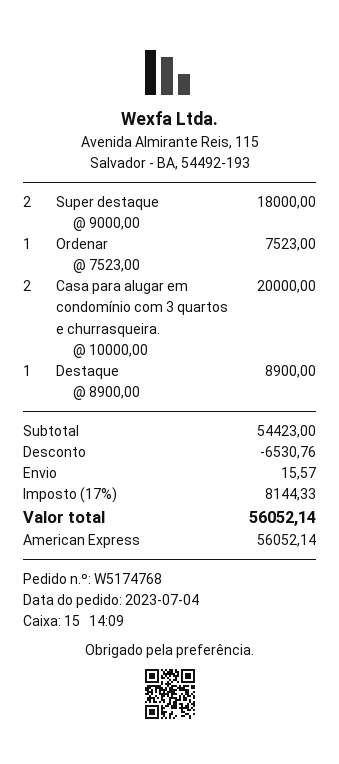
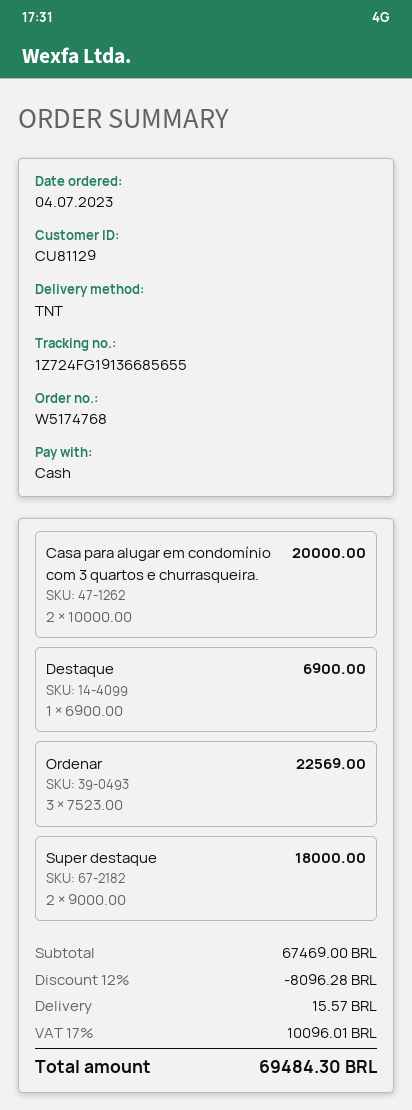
payment method: American Express -> cash
Ordenar: 1 x 7523.00 = 7523.00 -> 3 x 7523.00 = 22569.00
Destaque: 1 x 8900.00 = 8900.00 -> 1 x 6900.00 = 6900.00
subtotal: 54423.00 -> 67469.00
discount: 6530.76 -> 8096.28
tax: 17% = 8144.33 -> 17% = 10096.01
total: 56052.14 -> 69484.30

